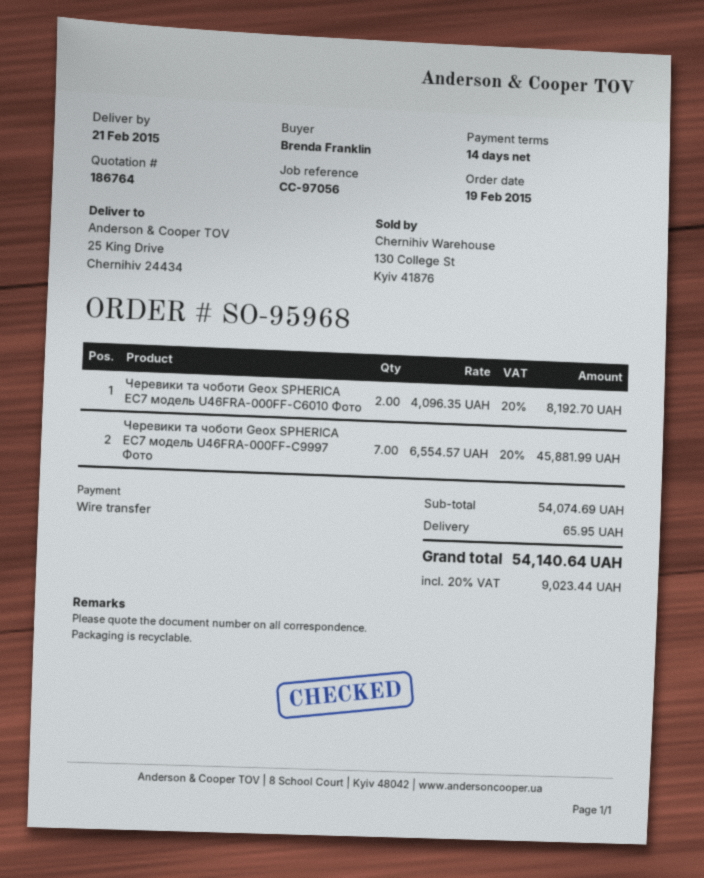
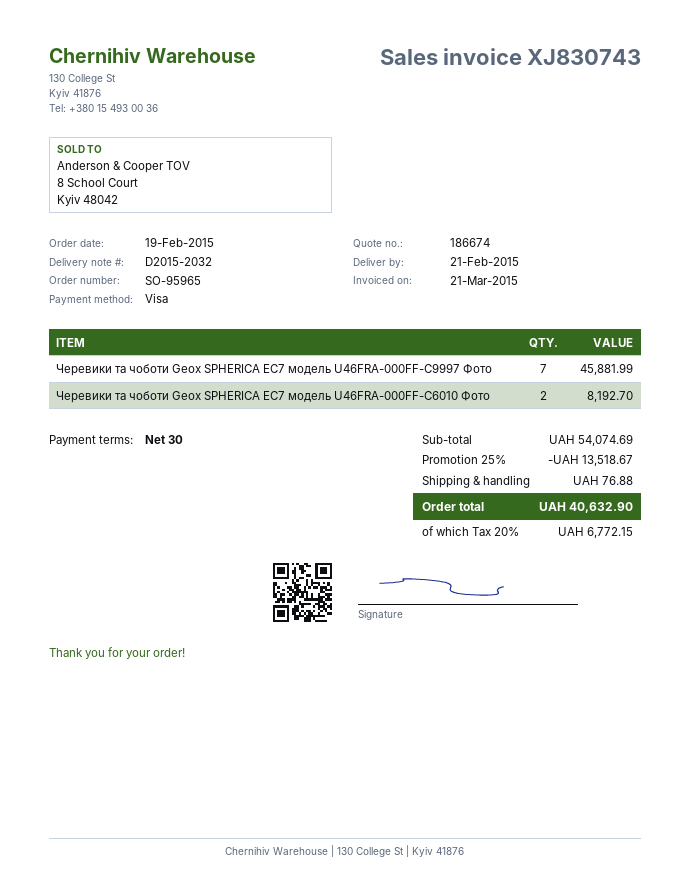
quote number: 186764 -> 186674
order number: SO-95968 -> SO-95965
payment terms: 14 days -> 30 days
payment method: bank transfer -> Visa
discount: none -> 25% = 13518.67
shipping: 65.95 -> 76.88
tax: 20% = 9023.44 -> 20% = 6772.15
total: 54140.64 -> 40632.90

